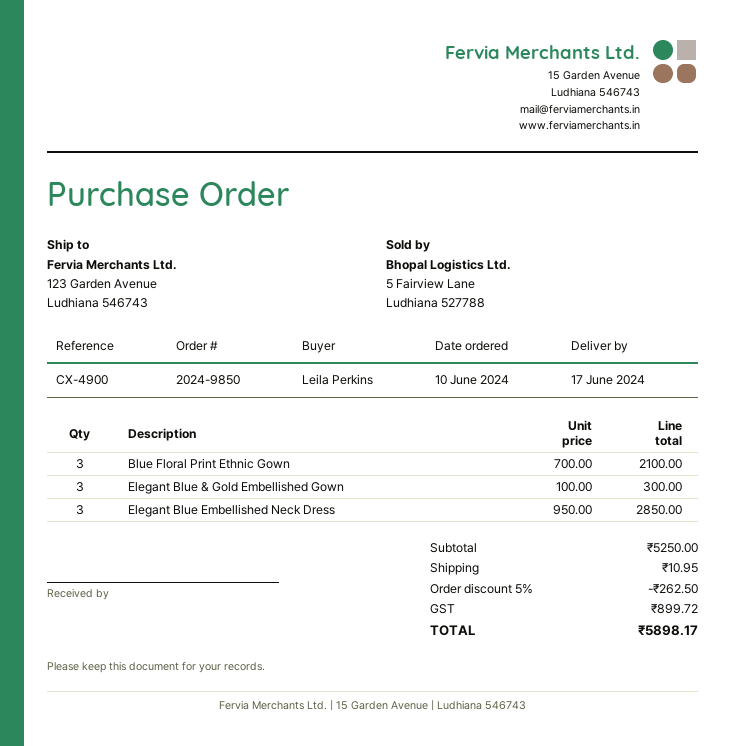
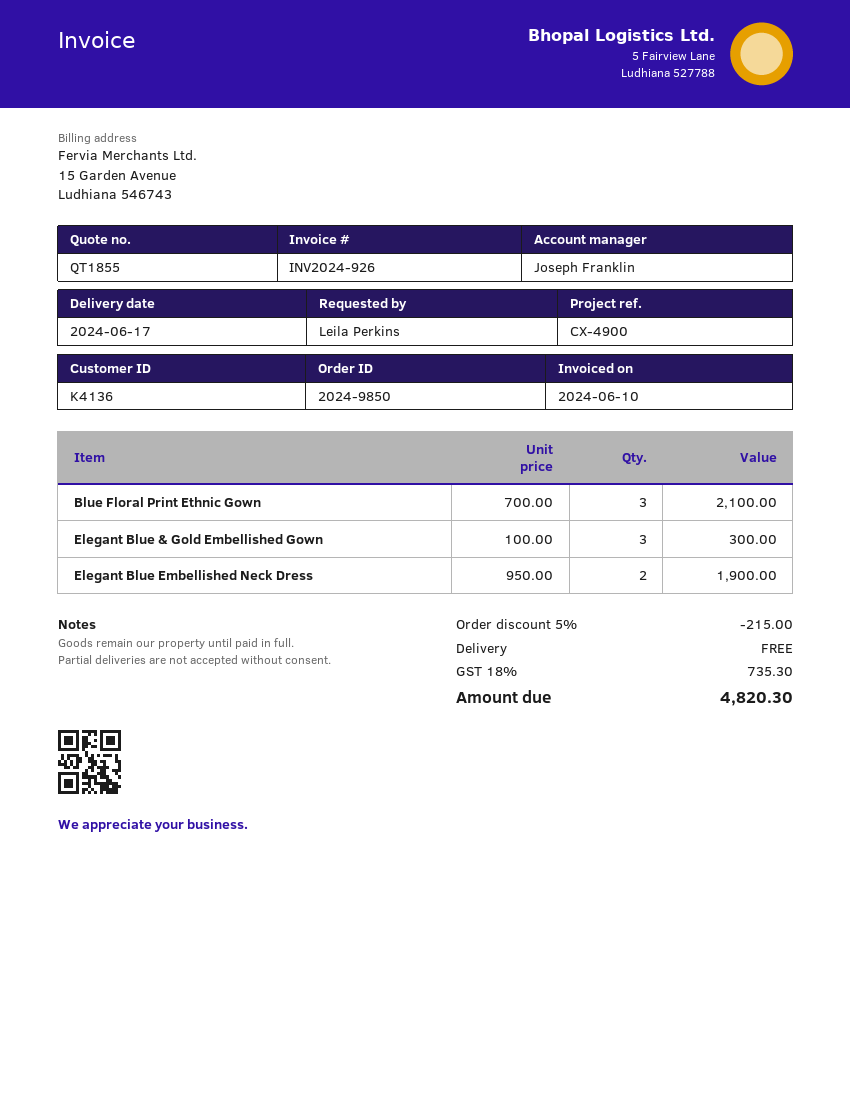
Elegant Blue Embellished Neck Dress: 3 x 950.00 = 2850.00 -> 2 x 950.00 = 1900.00
discount: 5% = 262.50 -> 5% = 215.00
shipping: 10.95 -> 0.00
tax: 899.72 -> 735.30
total: 5898.17 -> 4820.30

